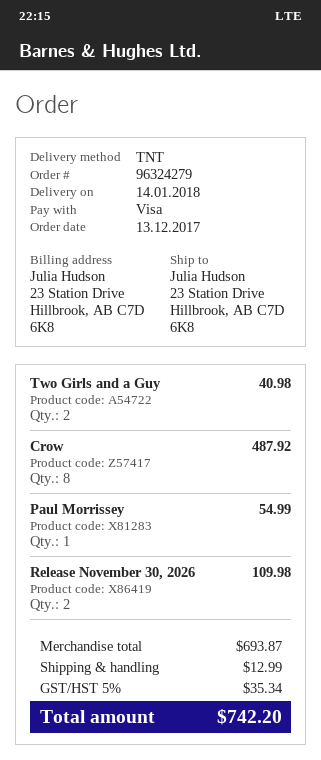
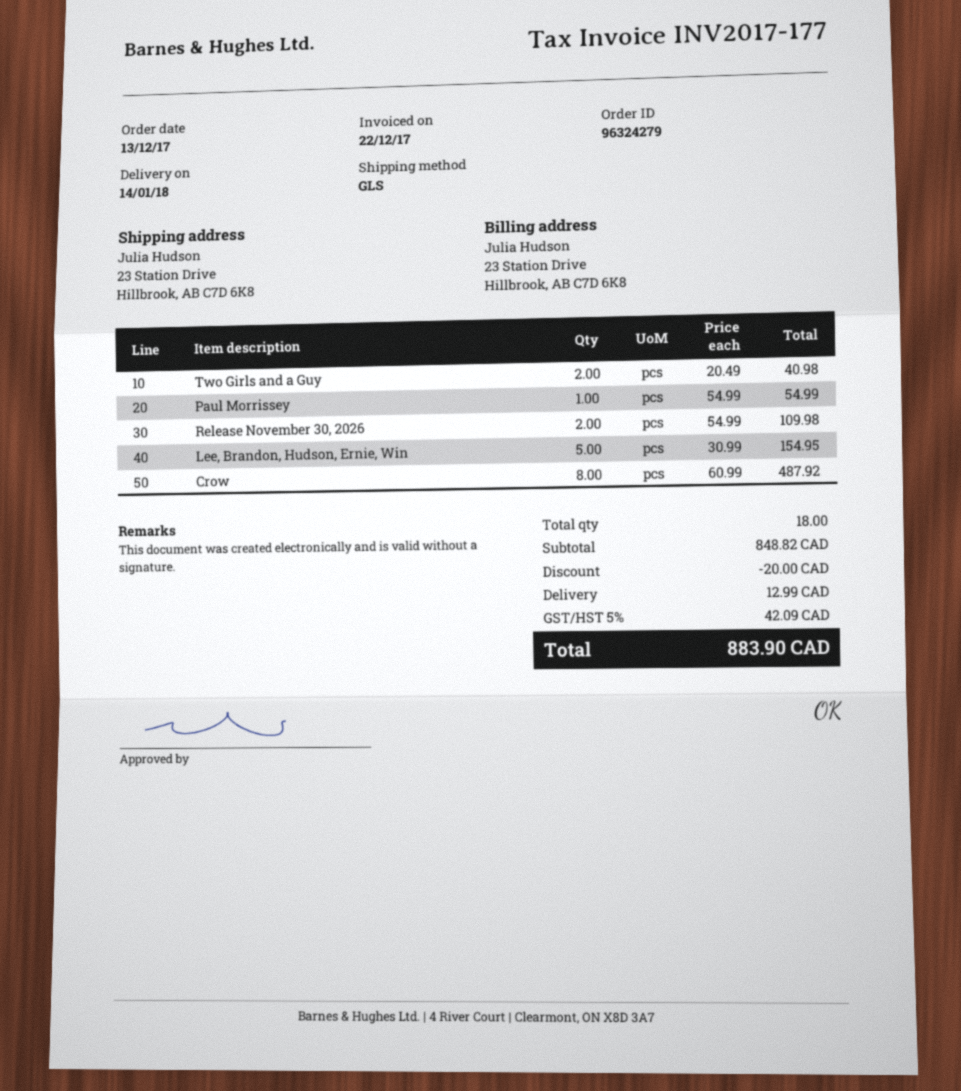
shipping method: TNT -> GLS
Lee, Brandon, Hudson, Ernie, Win: none -> 5 for 154.95
subtotal: 693.87 -> 848.82
discount: none -> 20.00
tax: 5% = 35.34 -> 5% = 42.09
total: 742.20 -> 883.90

